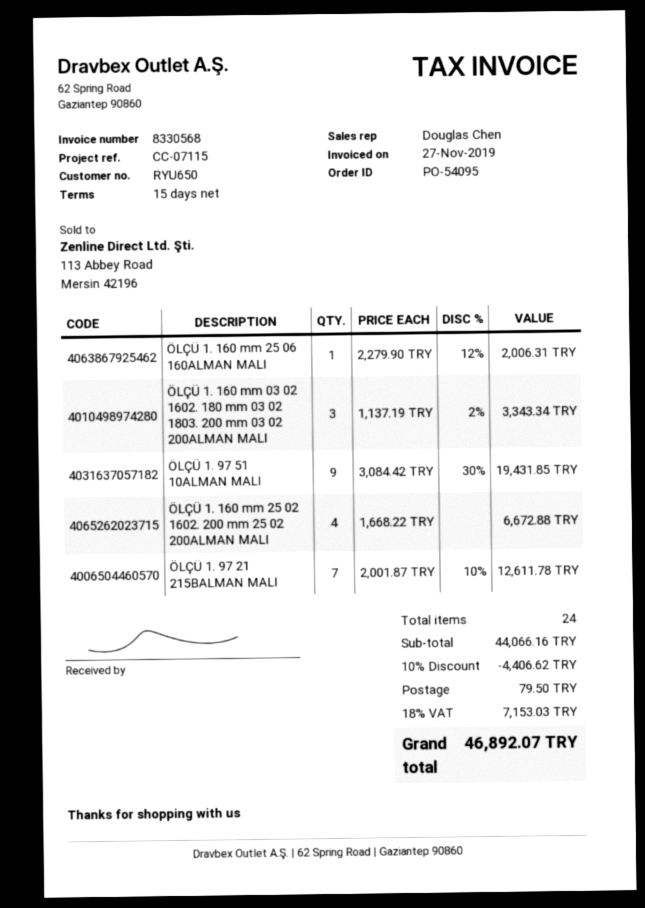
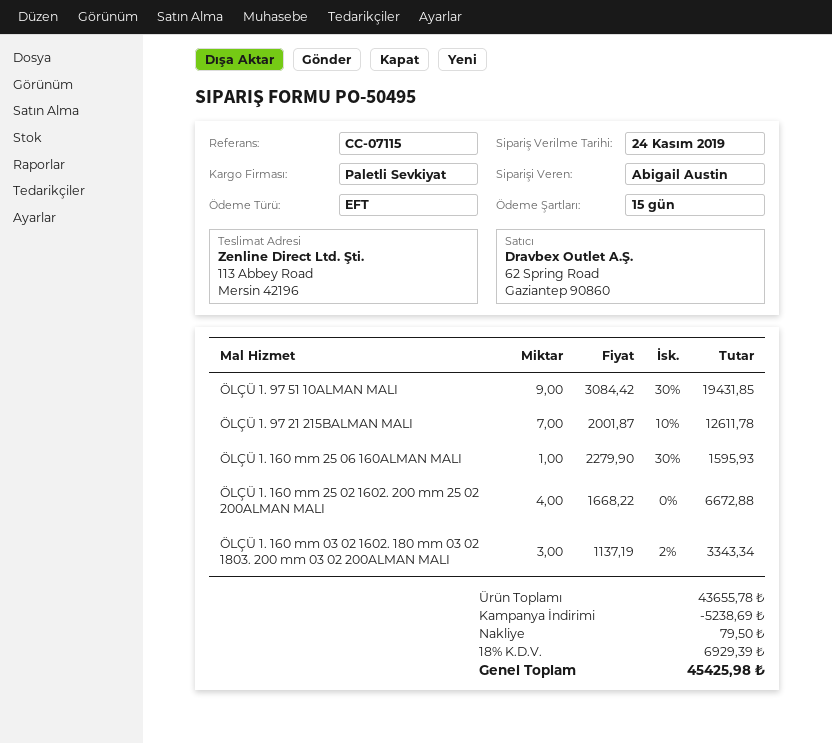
order number: PO-54095 -> PO-50495
ÖLÇÜ 1. 160 mm 25 06 160ALMAN MALI: 1 x 2279.90 - 12% = 2006.31 -> 1 x 2279.90 - 30% = 1595.93
subtotal: 44066.16 -> 43655.78
discount: 4406.62 -> 5238.69
tax: 18% = 7153.03 -> 18% = 6929.39
total: 46892.07 -> 45425.98

